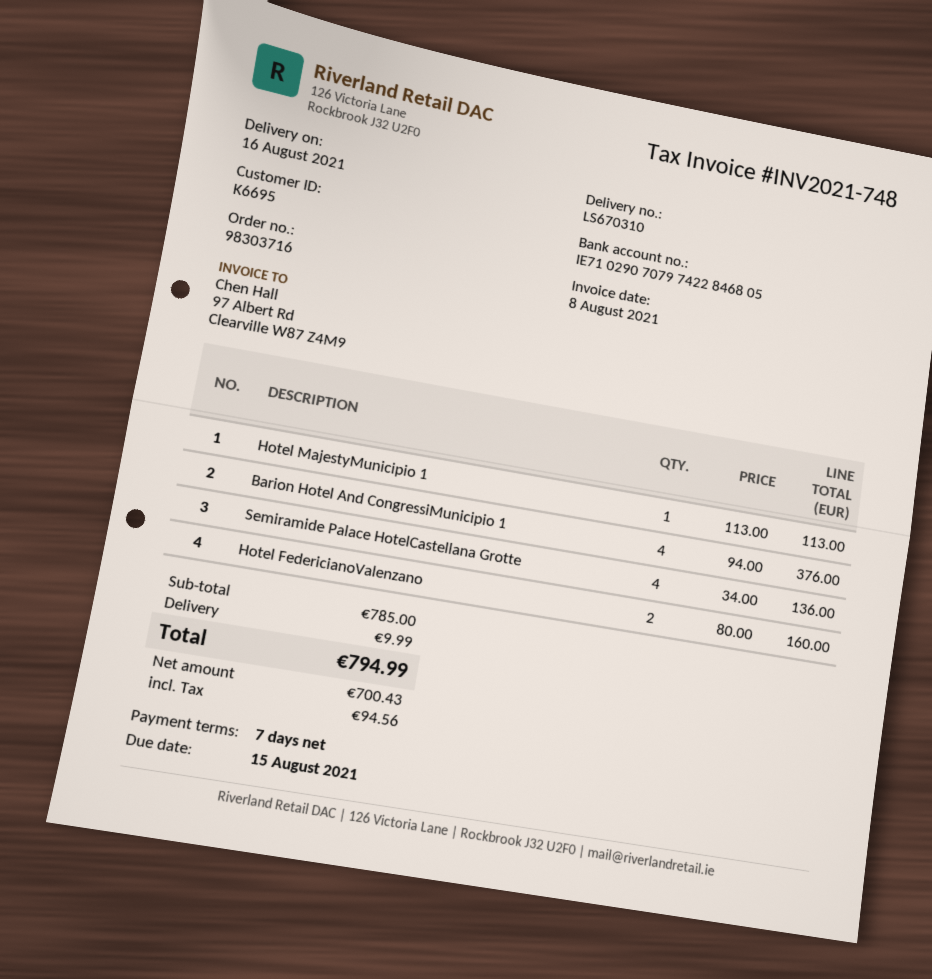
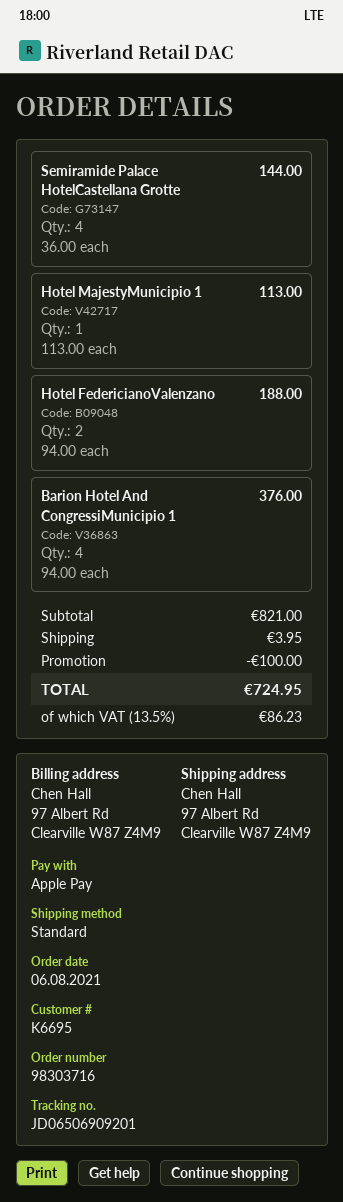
Semiramide Palace HotelCastellana Grotte: 4 x 34.00 = 136.00 -> 4 x 36.00 = 144.00
Hotel FedericianoValenzano: 2 x 80.00 = 160.00 -> 2 x 94.00 = 188.00
subtotal: 785.00 -> 821.00
discount: none -> 100.00
shipping: 9.99 -> 3.95
tax: 94.56 -> 86.23
total: 794.99 -> 724.95

